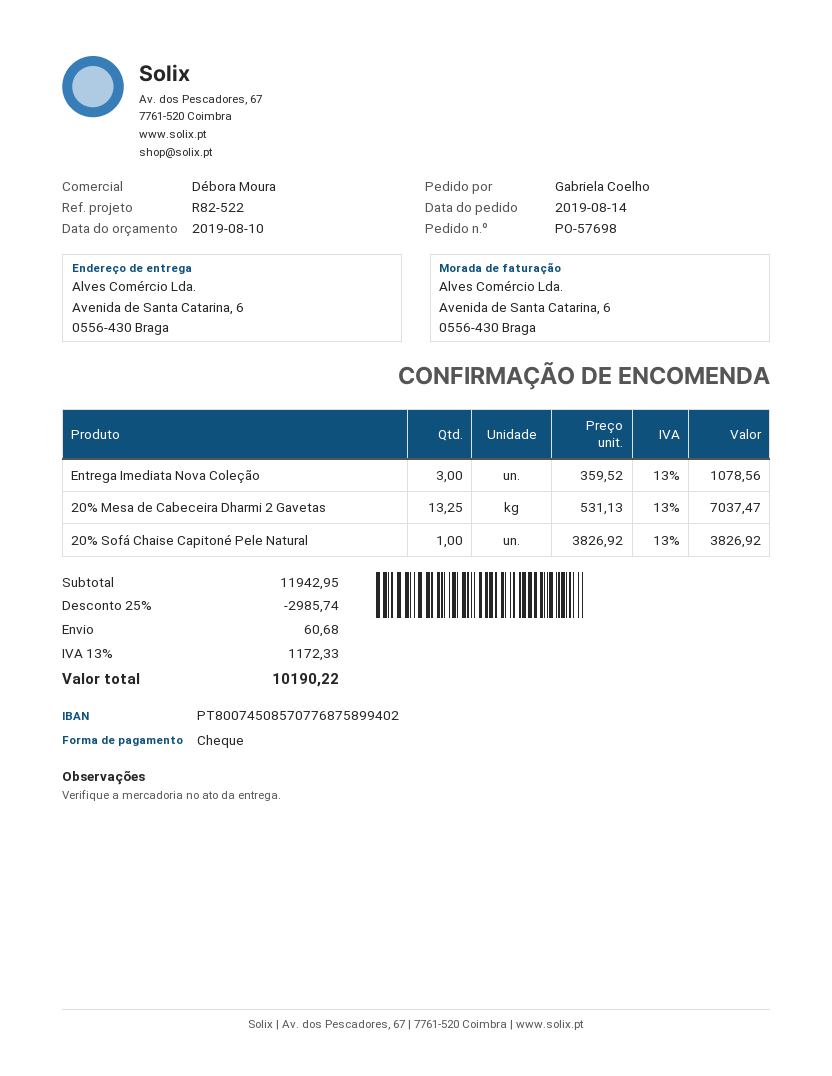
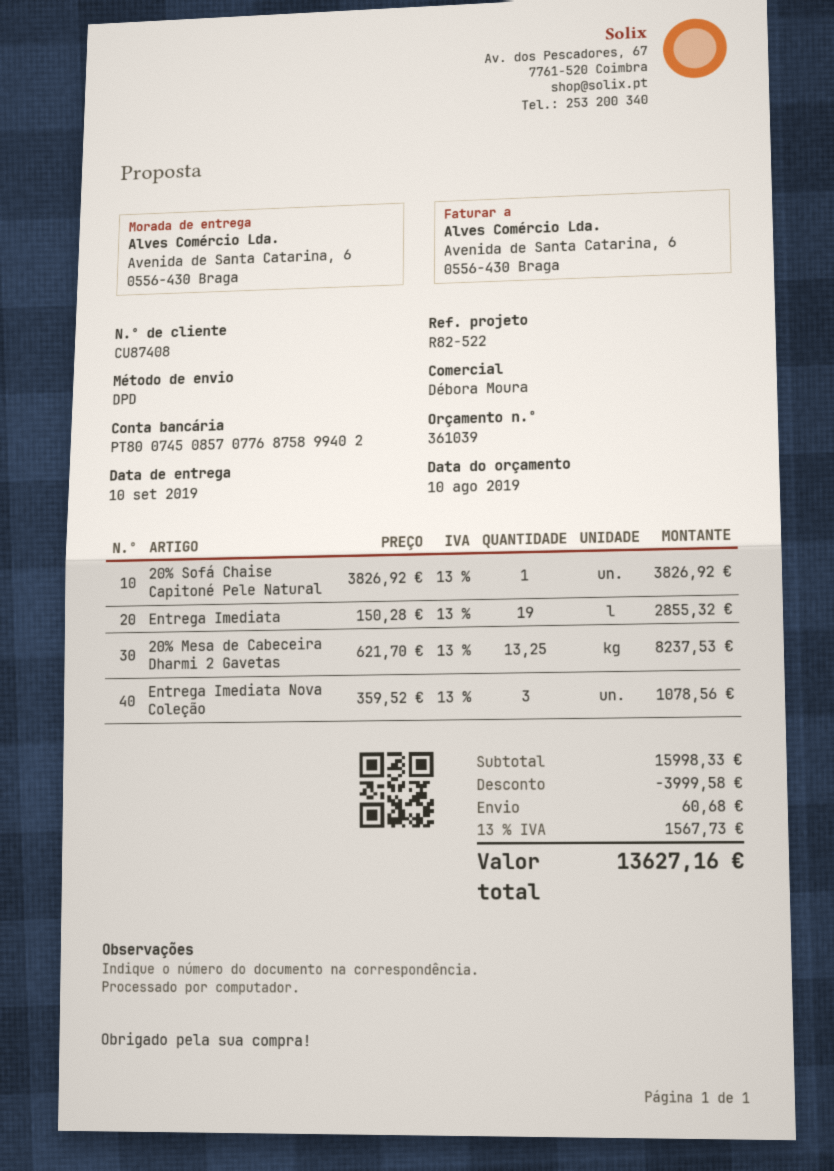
20% Mesa de Cabeceira Dharmi 2 Gavetas: 13.25 x 531.13 = 7037.47 -> 13.25 x 621.70 = 8237.53
Entrega Imediata: none -> 19 x 150.28 = 2855.32
subtotal: 11942.95 -> 15998.33
discount: 2985.74 -> 3999.58
tax: 13% = 1172.33 -> 13% = 1567.73
total: 10190.22 -> 13627.16

